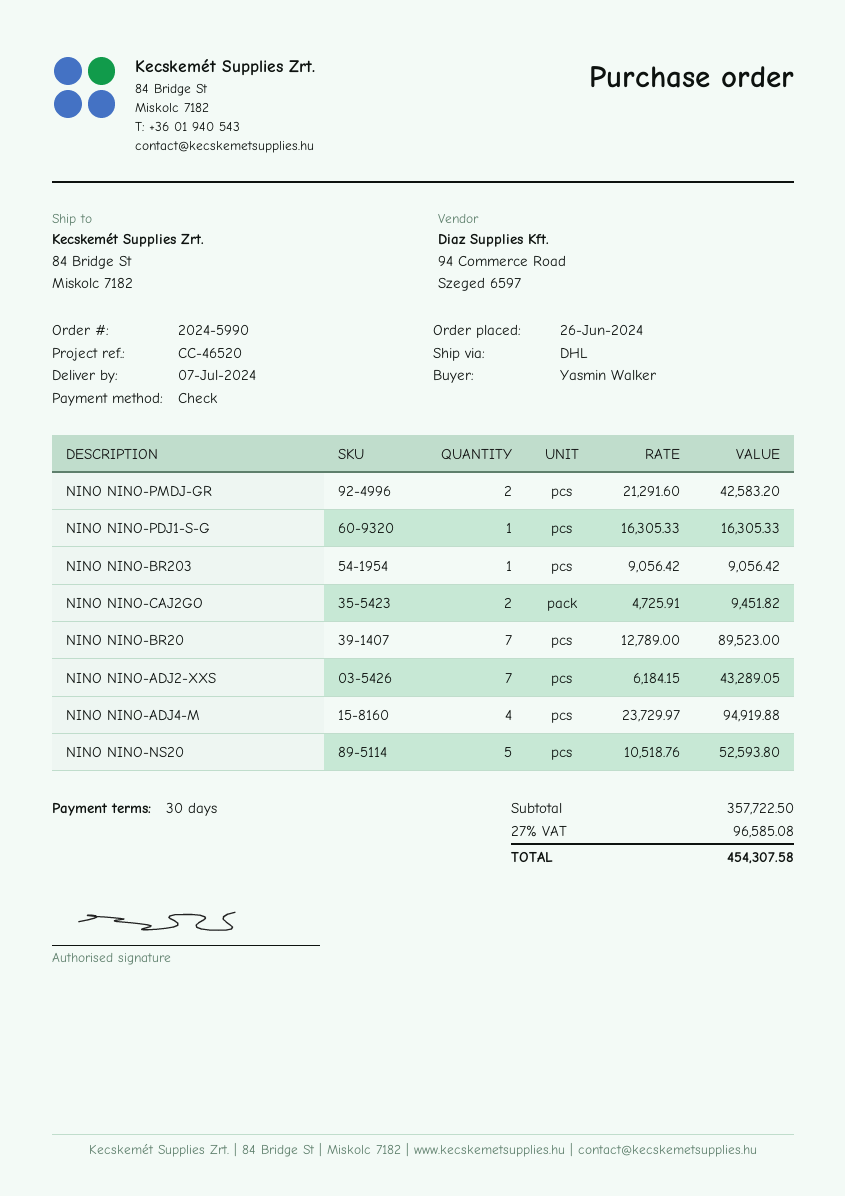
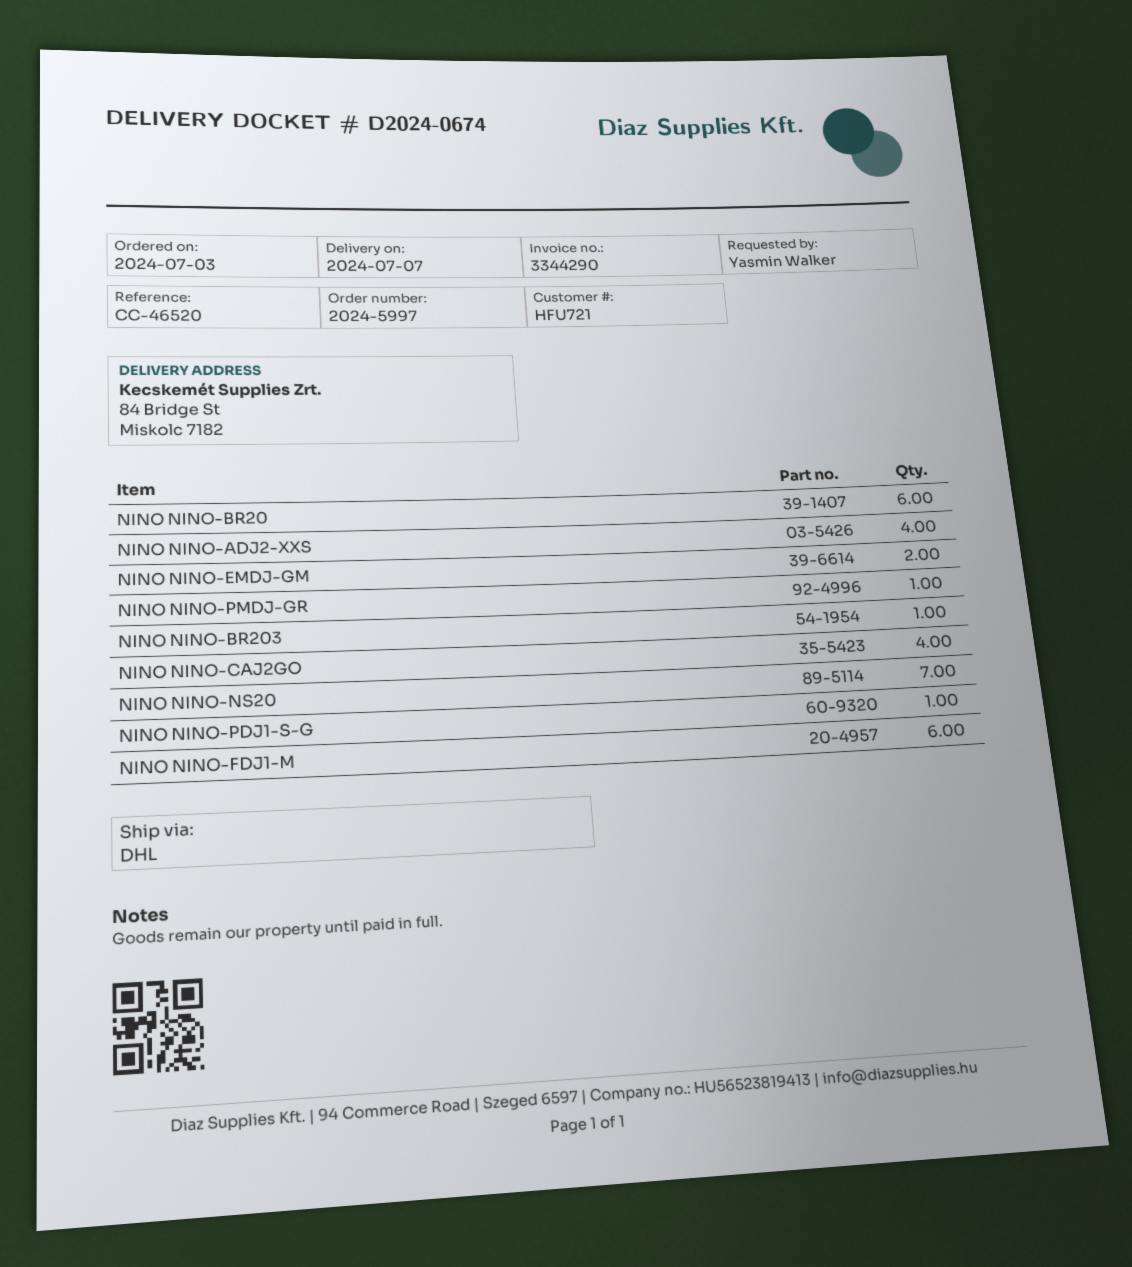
order number: 2024-5990 -> 2024-5997
order date: 2024-06-26 -> 2024-07-03
NINO NINO-PMDJ-GR: 2 -> 1
NINO NINO-CAJ2GO: 2 -> 4
NINO NINO-BR20: 7 -> 6
NINO NINO-ADJ2-XXS: 7 -> 4
NINO NINO-ADJ4-M: 4 -> none
NINO NINO-NS20: 5 -> 7
NINO NINO-EMDJ-GM: none -> 2
NINO NINO-FDJ1-M: none -> 6

